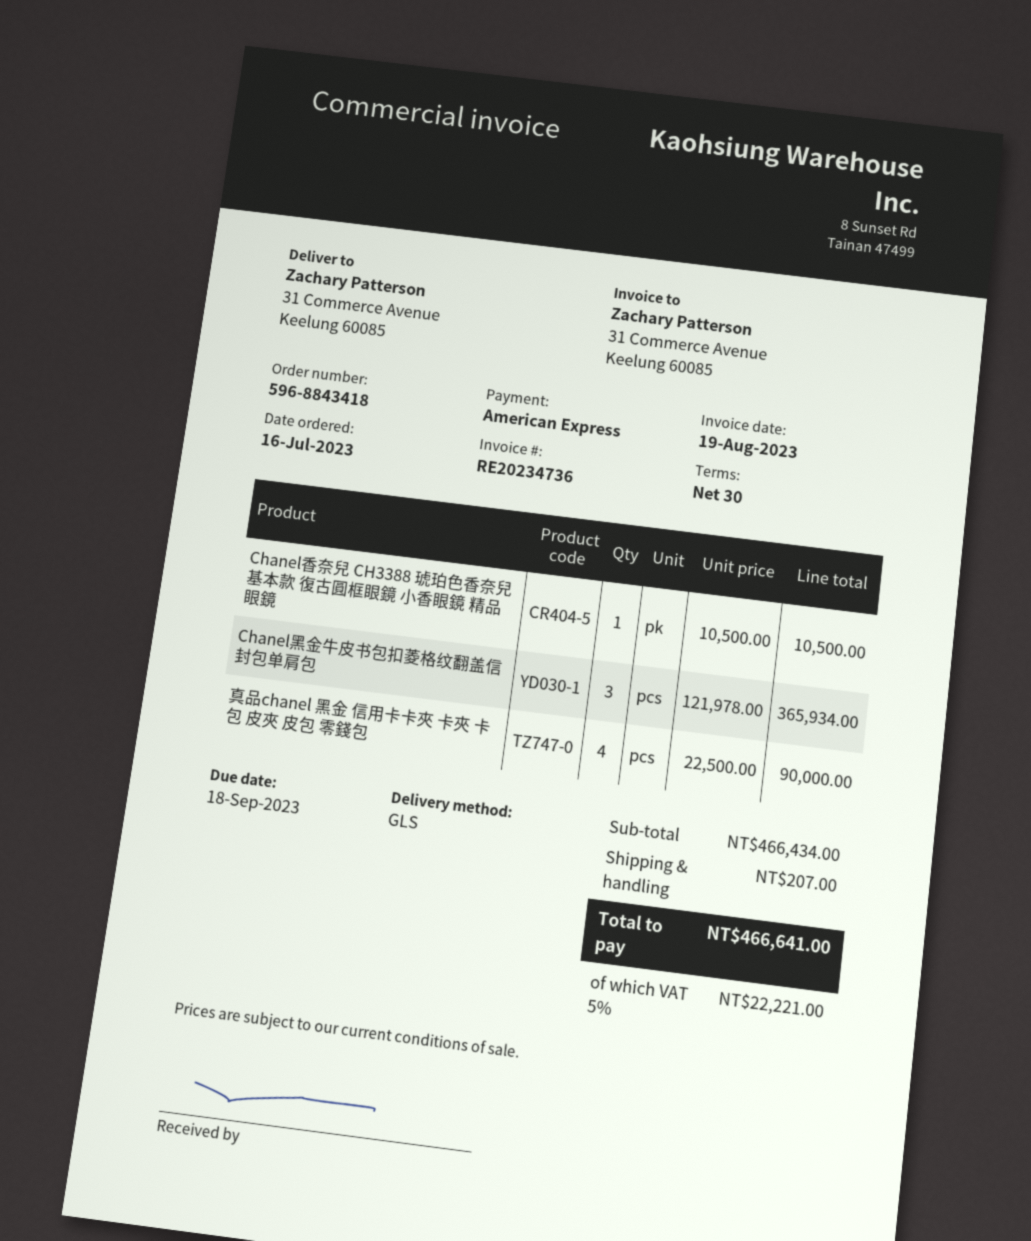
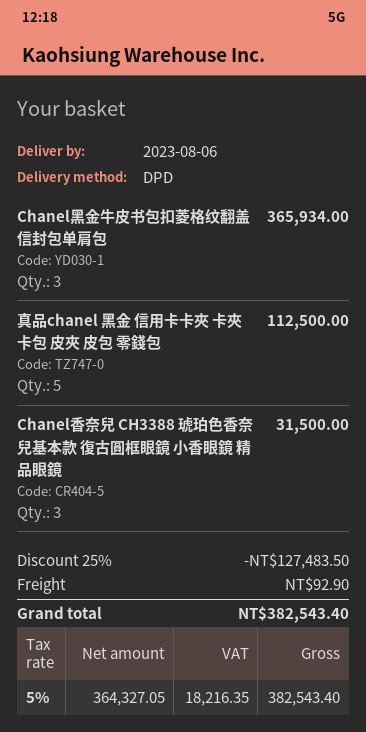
shipping method: GLS -> DPD
Chanel香奈兒 CH3388 琥珀色香奈兒基本款 復古圓框眼鏡 小香眼鏡 精品眼鏡: 1 for 10500.00 -> 3 for 31500.00
真品chanel 黑金 信用卡卡夾 卡夾 卡包 皮夾 皮包 零錢包: 4 for 90000.00 -> 5 for 112500.00
discount: none -> 25% = 127483.50
shipping: 207.00 -> 92.90
tax: 5% = 22221.00 -> 5% = 18216.35
total: 466641.00 -> 382543.40

